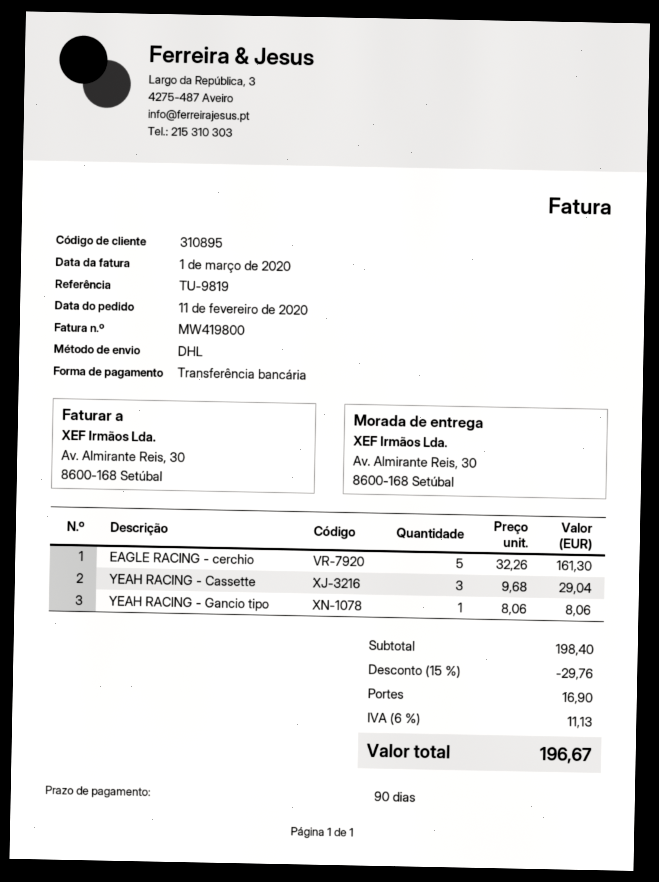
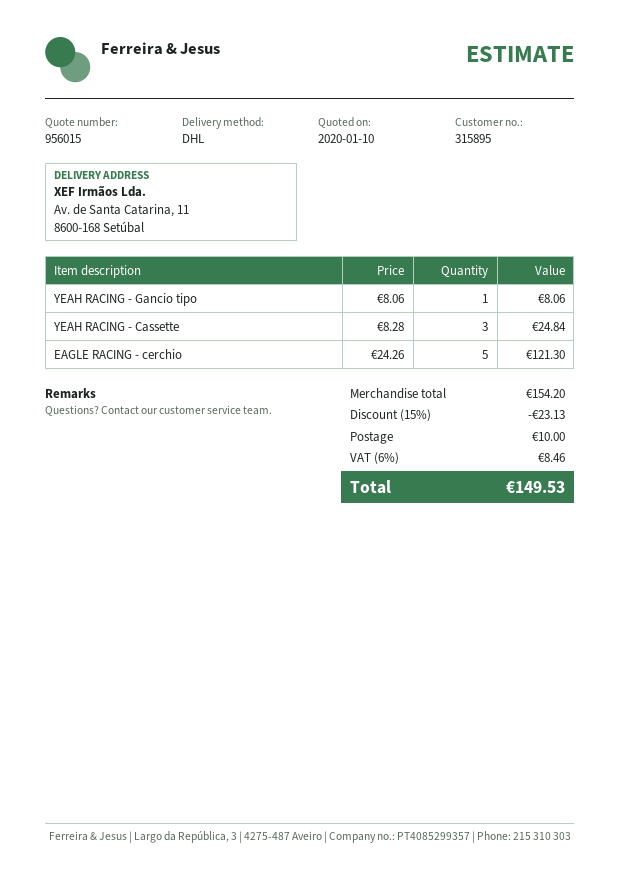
customer number: 310895 -> 315895
ship to: Av. Almirante Reis, 30, 8600-168 Setúbal -> Av. de Santa Catarina, 11, 8600-168 Setúbal
EAGLE RACING - cerchio: 5 x 32.26 = 161.30 -> 5 x 24.26 = 121.30
YEAH RACING - Cassette: 3 x 9.68 = 29.04 -> 3 x 8.28 = 24.84
subtotal: 198.40 -> 154.20
discount: 15% = 29.76 -> 15% = 23.13
shipping: 16.90 -> 10.00
tax: 6% = 11.13 -> 6% = 8.46
total: 196.67 -> 149.53

